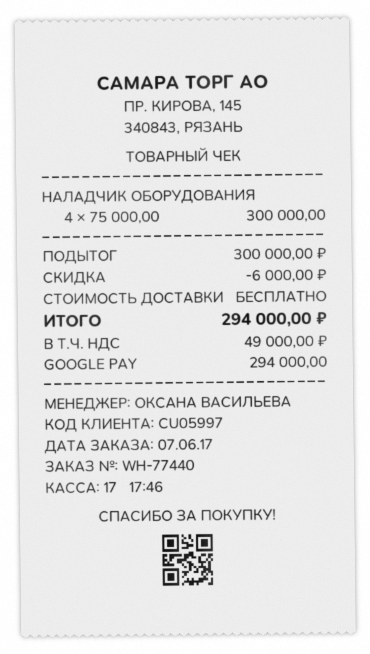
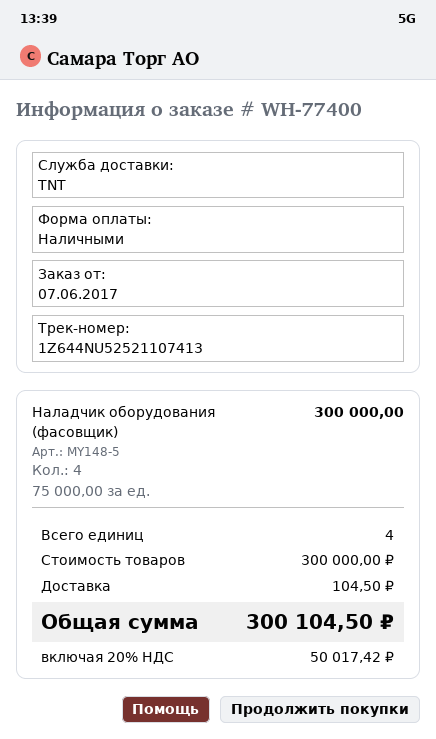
order number: WH-77440 -> WH-77400
payment method: Google Pay -> cash
discount: 6000.00 -> none
shipping: 0.00 -> 104.50
tax: 49000.00 -> 50017.42
total: 294000.00 -> 300104.50

